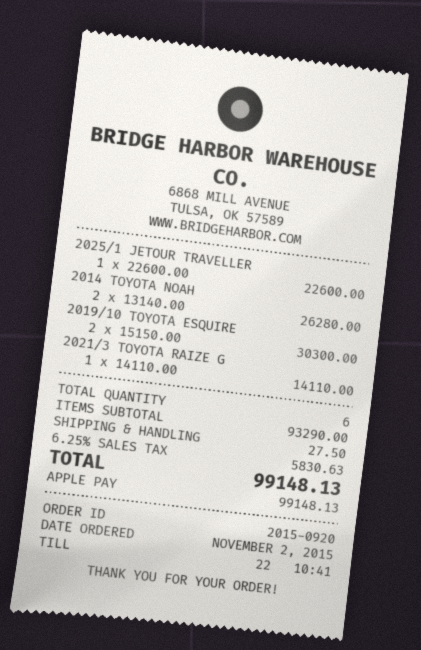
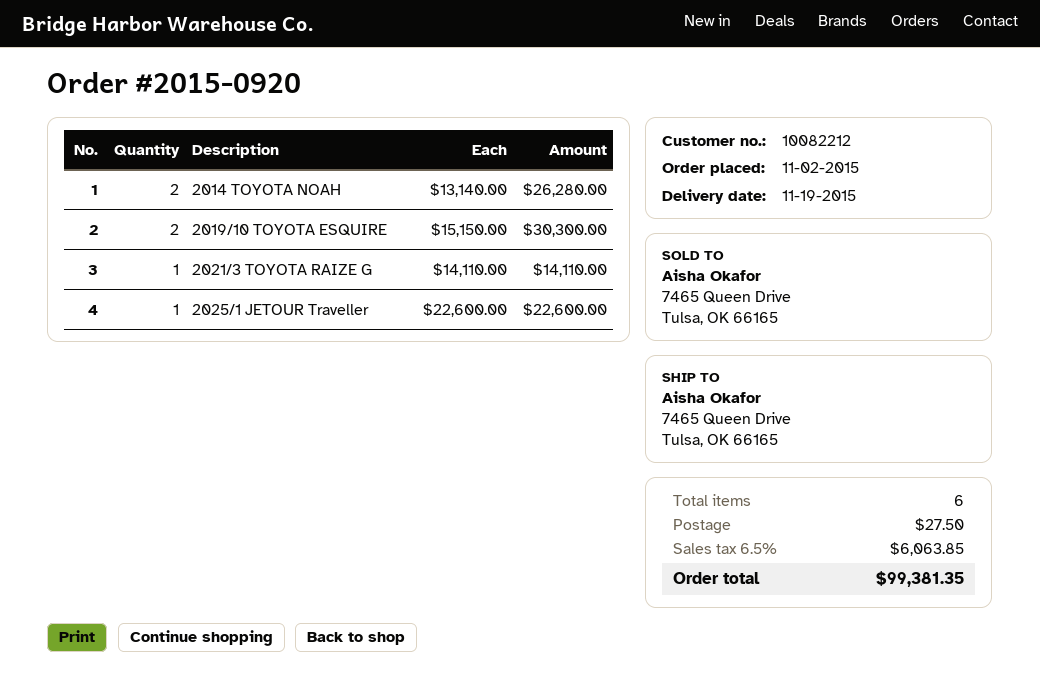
tax: 6.25% = 5830.63 -> 6.5% = 6063.85
total: 99148.13 -> 99381.35

